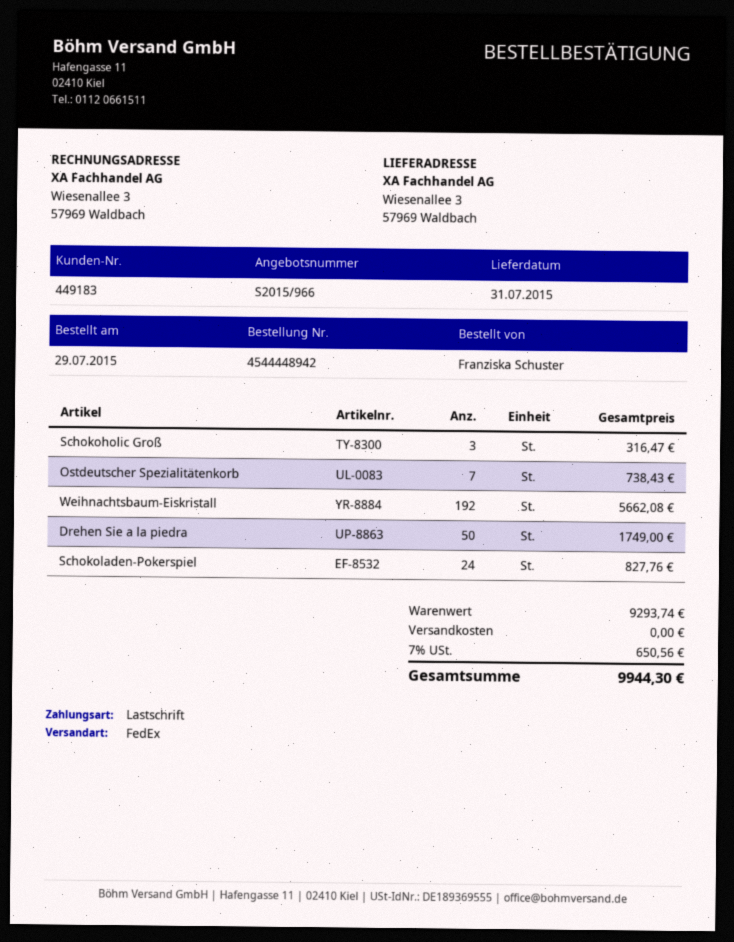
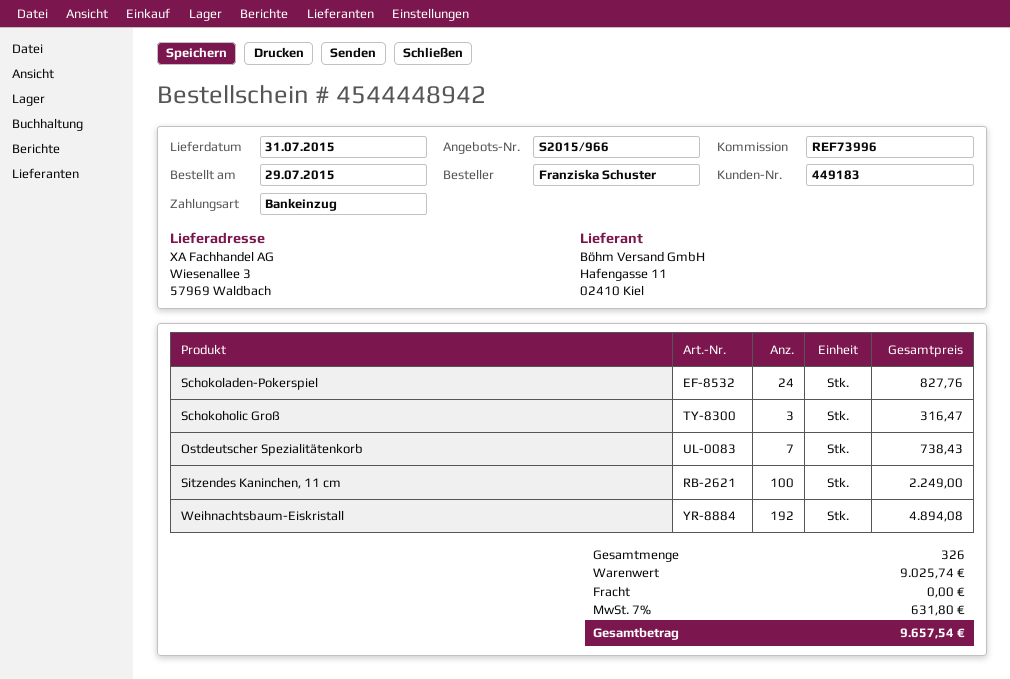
Weihnachtsbaum-Eiskristall: 192 for 5662.08 -> 192 for 4894.08
Drehen Sie a la piedra: 50 for 1749.00 -> none
Sitzendes Kaninchen, 11 cm: none -> 100 for 2249.00
subtotal: 9293.74 -> 9025.74
tax: 7% = 650.56 -> 7% = 631.80
total: 9944.30 -> 9657.54

